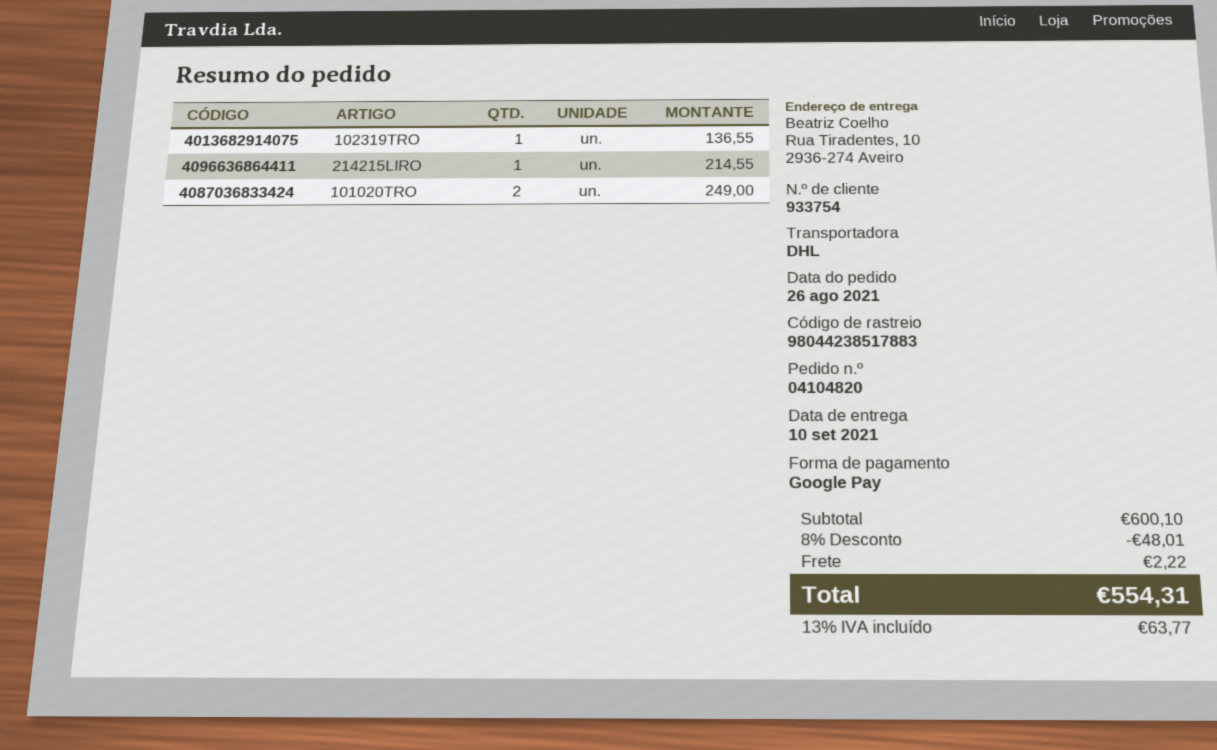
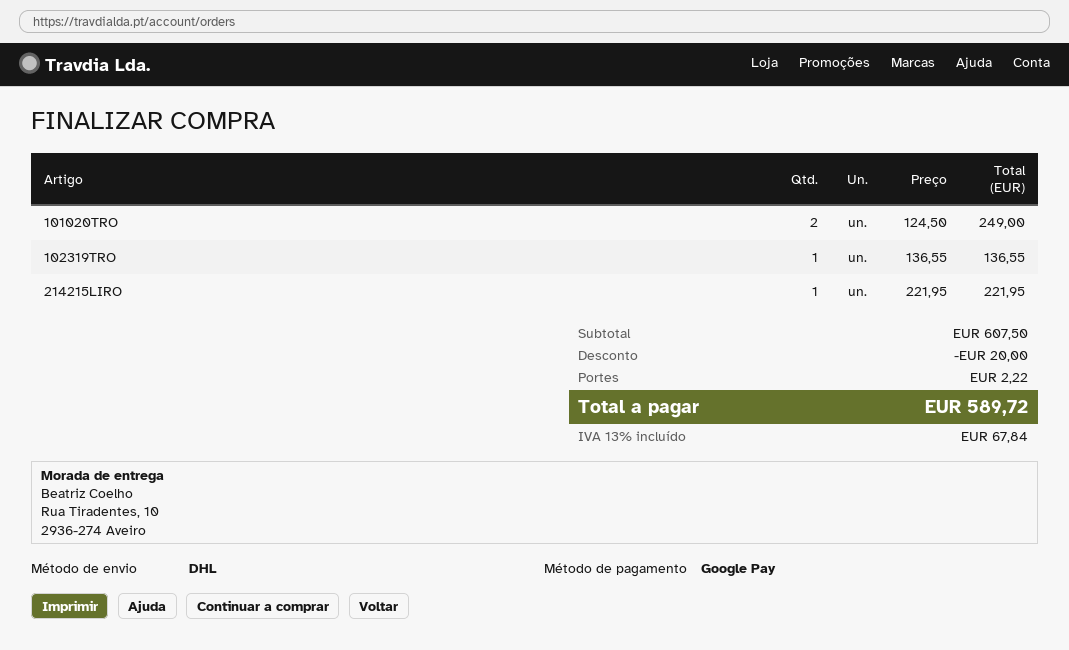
214215LIRO: 1 for 214.55 -> 1 for 221.95
subtotal: 600.10 -> 607.50
discount: 48.01 -> 20.00
tax: 13% = 63.77 -> 13% = 67.84
total: 554.31 -> 589.72

